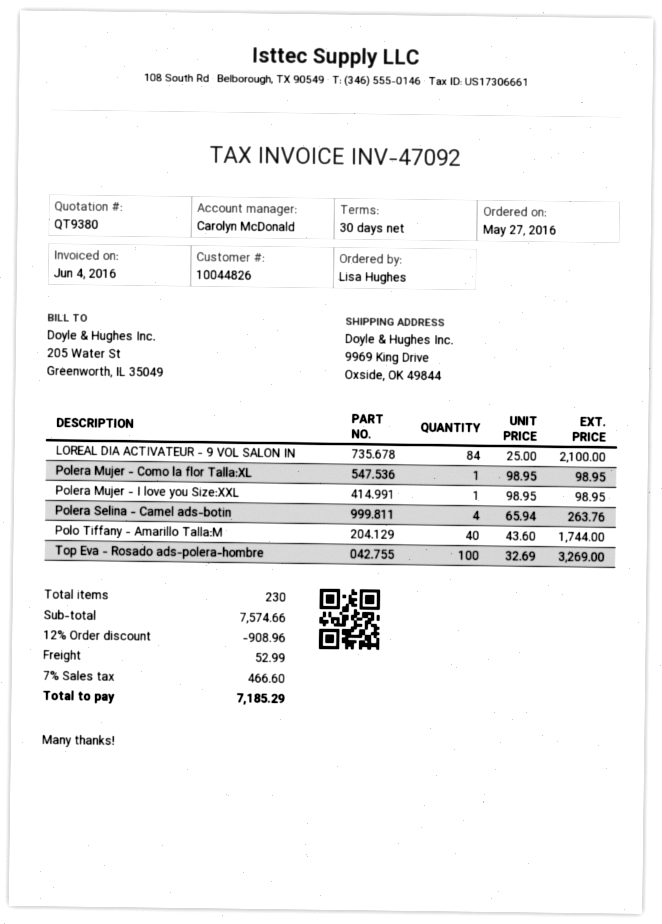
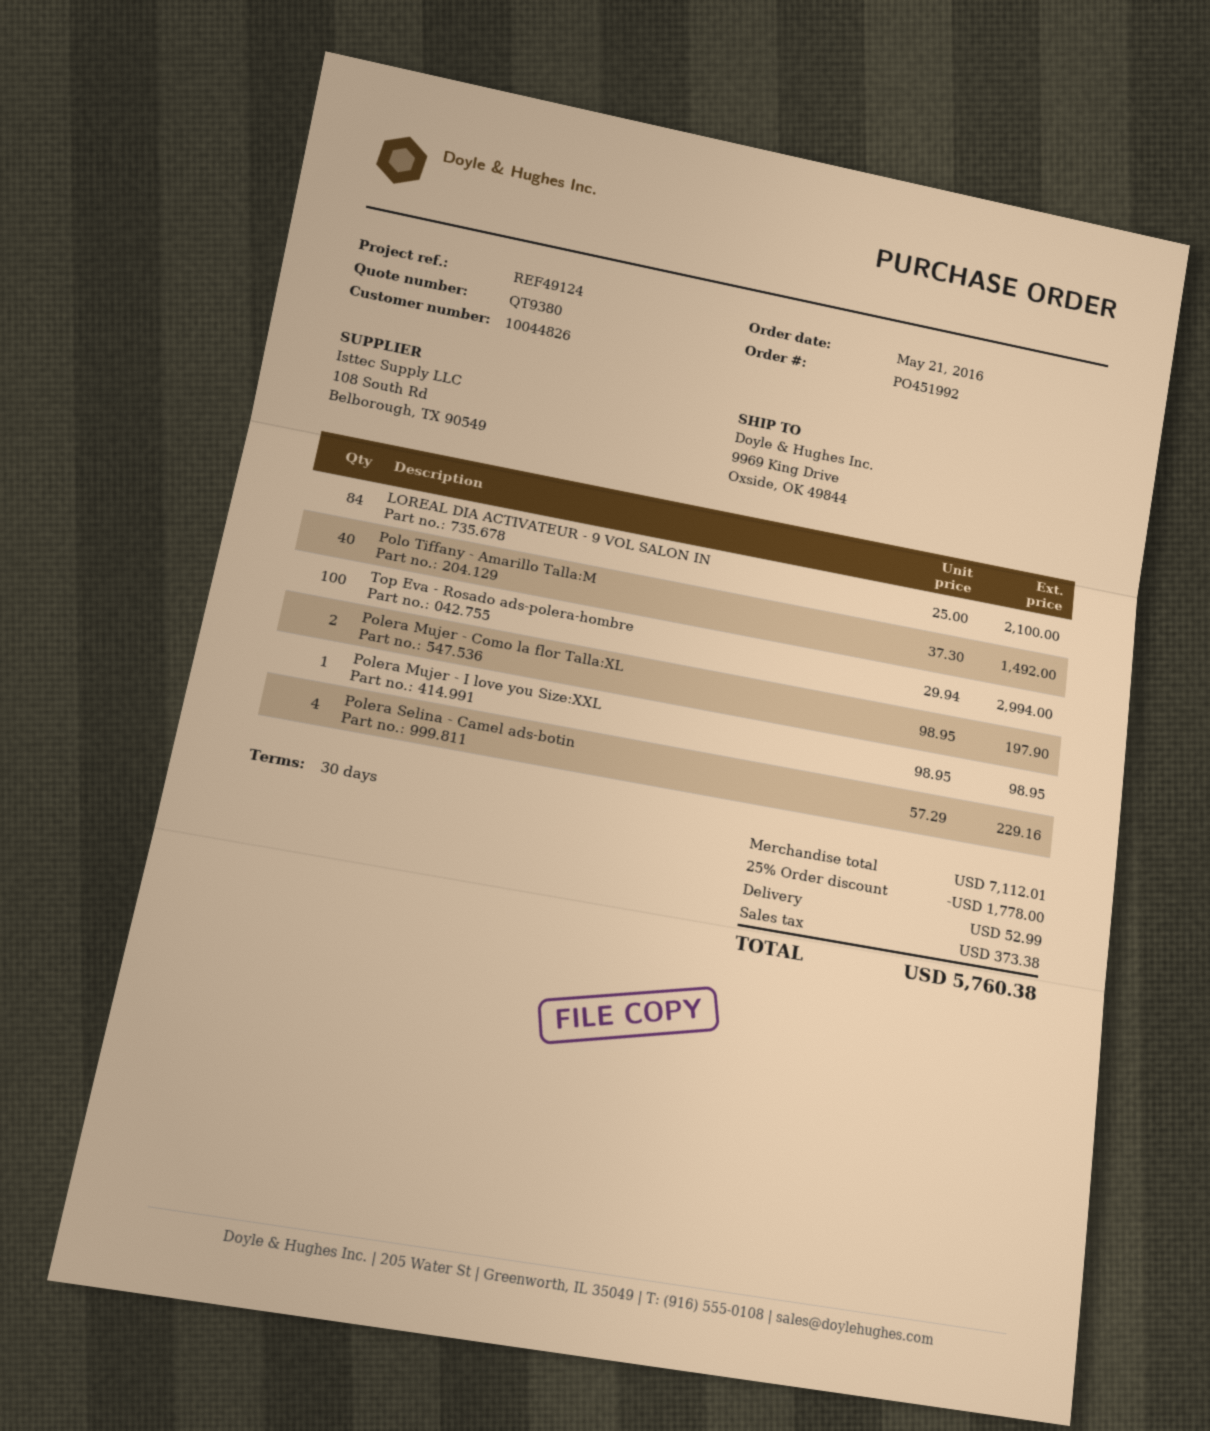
order date: 2016-05-27 -> 2016-05-21
Polera Mujer - Como la flor Talla:XL: 1 x 98.95 = 98.95 -> 2 x 98.95 = 197.90
Polera Selina - Camel ads-botin: 4 x 65.94 = 263.76 -> 4 x 57.29 = 229.16
Polo Tiffany - Amarillo Talla:M: 40 x 43.60 = 1744.00 -> 40 x 37.30 = 1492.00
Top Eva - Rosado ads-polera-hombre: 100 x 32.69 = 3269.00 -> 100 x 29.94 = 2994.00
subtotal: 7574.66 -> 7112.01
discount: 12% = 908.96 -> 25% = 1778.00
tax: 466.60 -> 373.38
total: 7185.29 -> 5760.38

